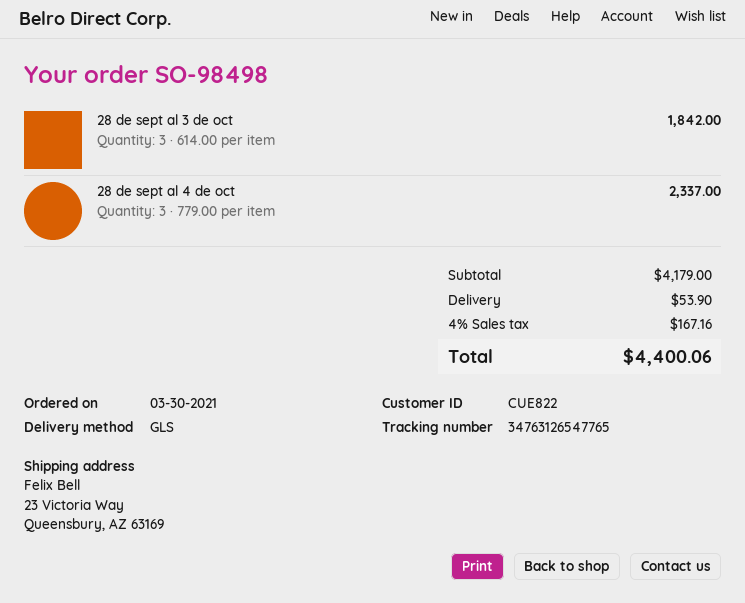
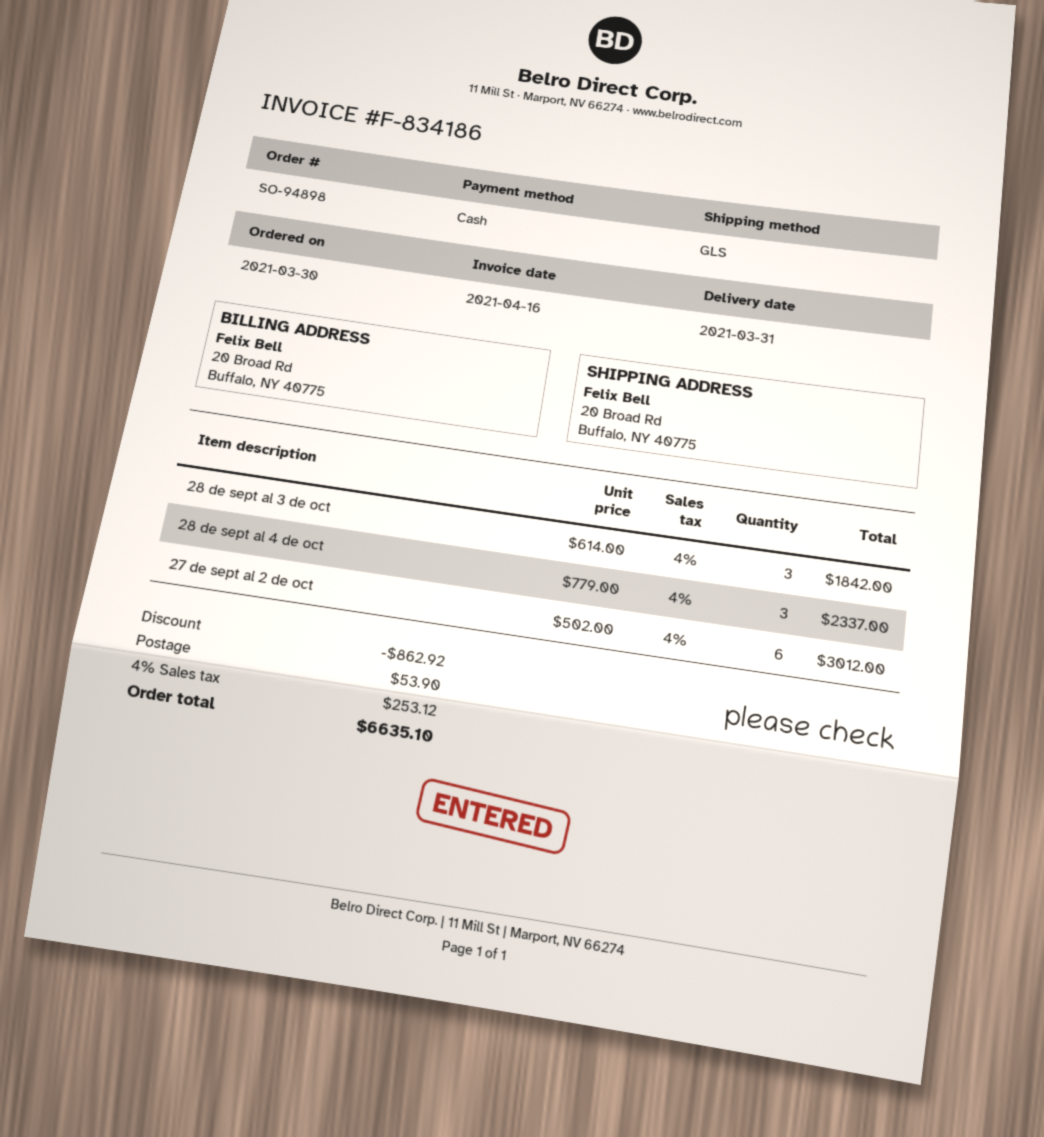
order number: SO-98498 -> SO-94898
ship to: 23 Victoria Way, Queensbury, AZ 63169 -> 20 Broad Rd, Buffalo, NY 40775
27 de sept al 2 de oct: none -> 6 x 502.00 = 3012.00
discount: none -> 862.92
tax: 4% = 167.16 -> 4% = 253.12
total: 4400.06 -> 6635.10

